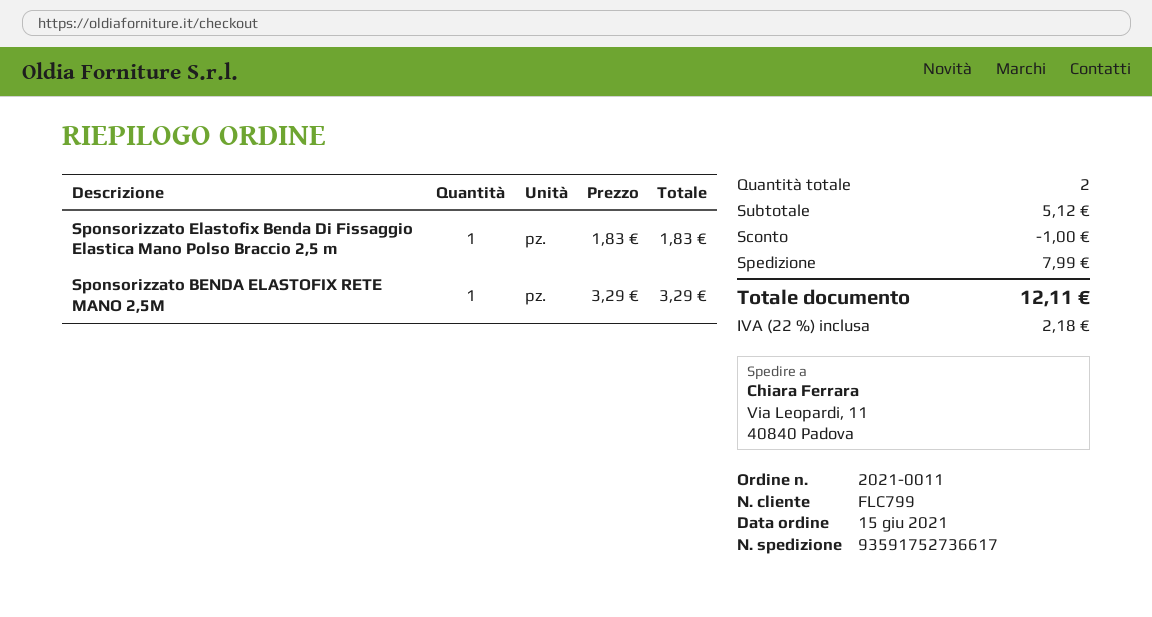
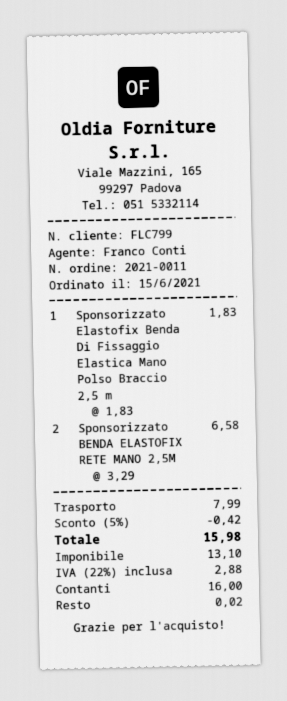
Sponsorizzato BENDA ELASTOFIX RETE MANO 2,5M: 1 x 3.29 = 3.29 -> 2 x 3.29 = 6.58
discount: 1.00 -> 0.42
tax: 22% = 2.18 -> 22% = 2.88
total: 12.11 -> 15.98

